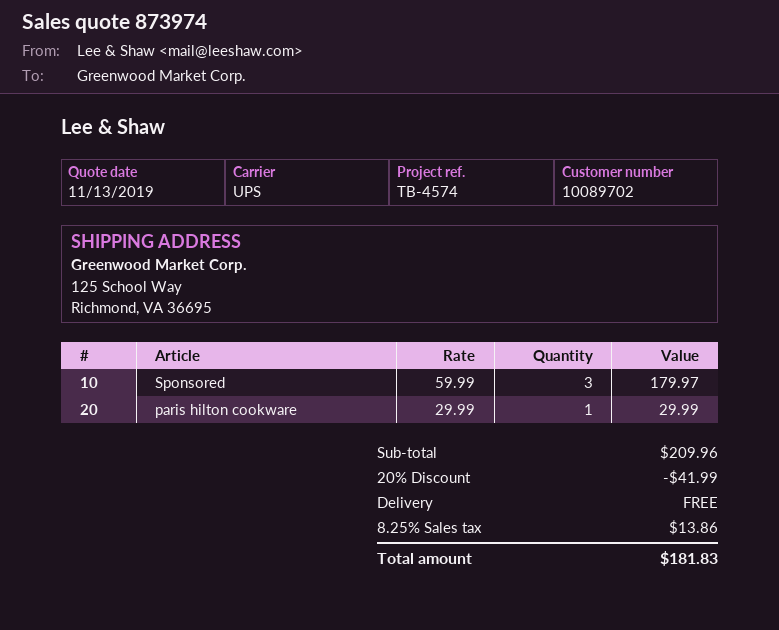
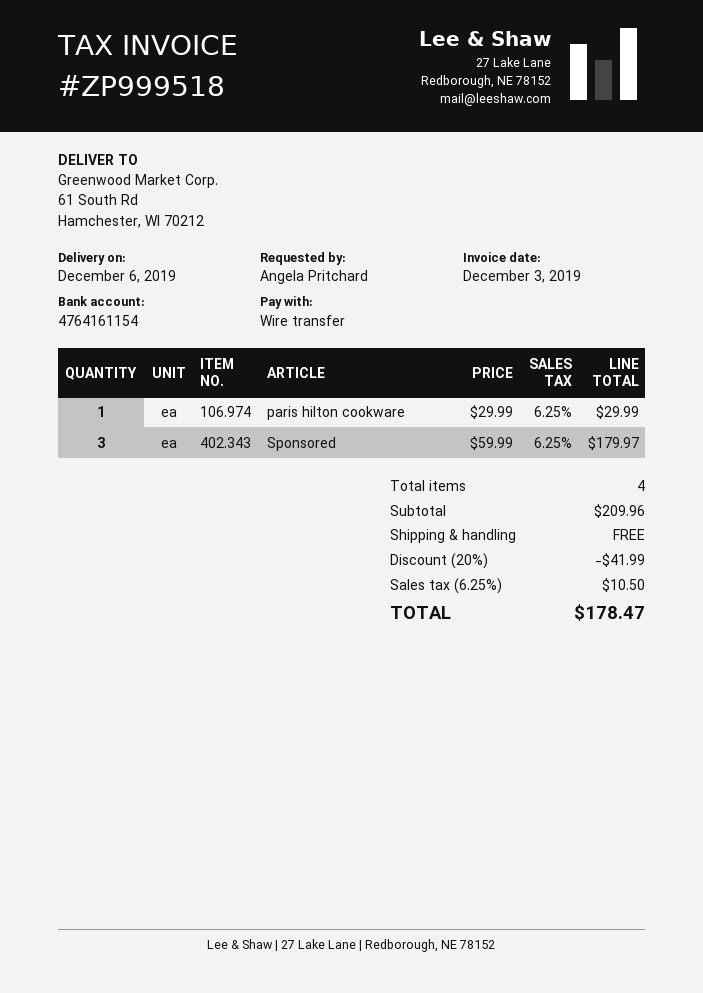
ship to: 125 School Way, Richmond, VA 36695 -> 61 South Rd, Hamchester, WI 70212
tax: 8.25% = 13.86 -> 6.25% = 10.50
total: 181.83 -> 178.47

